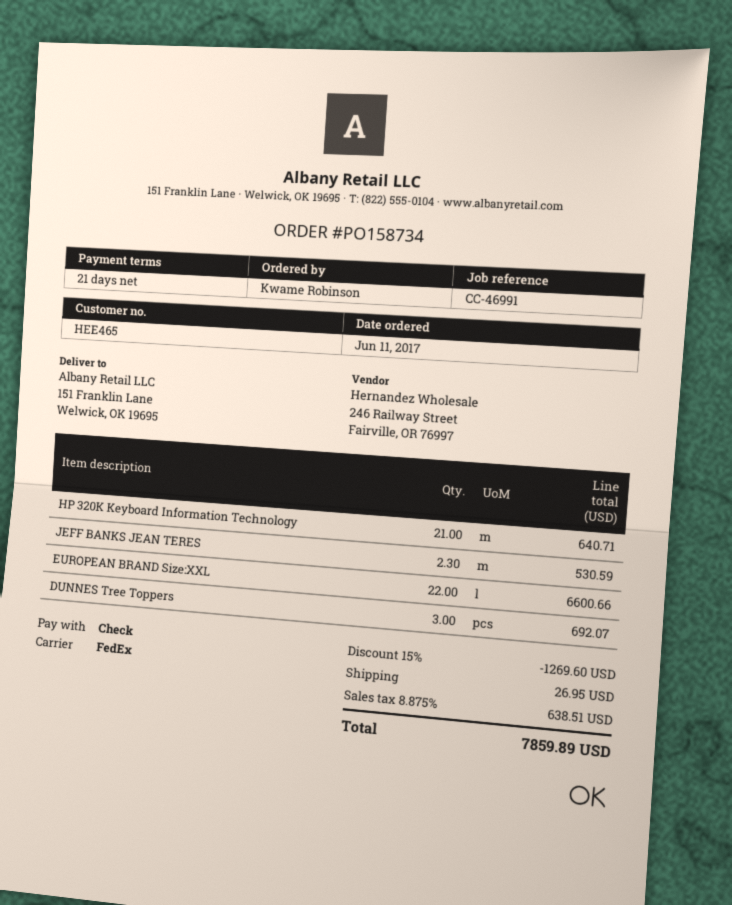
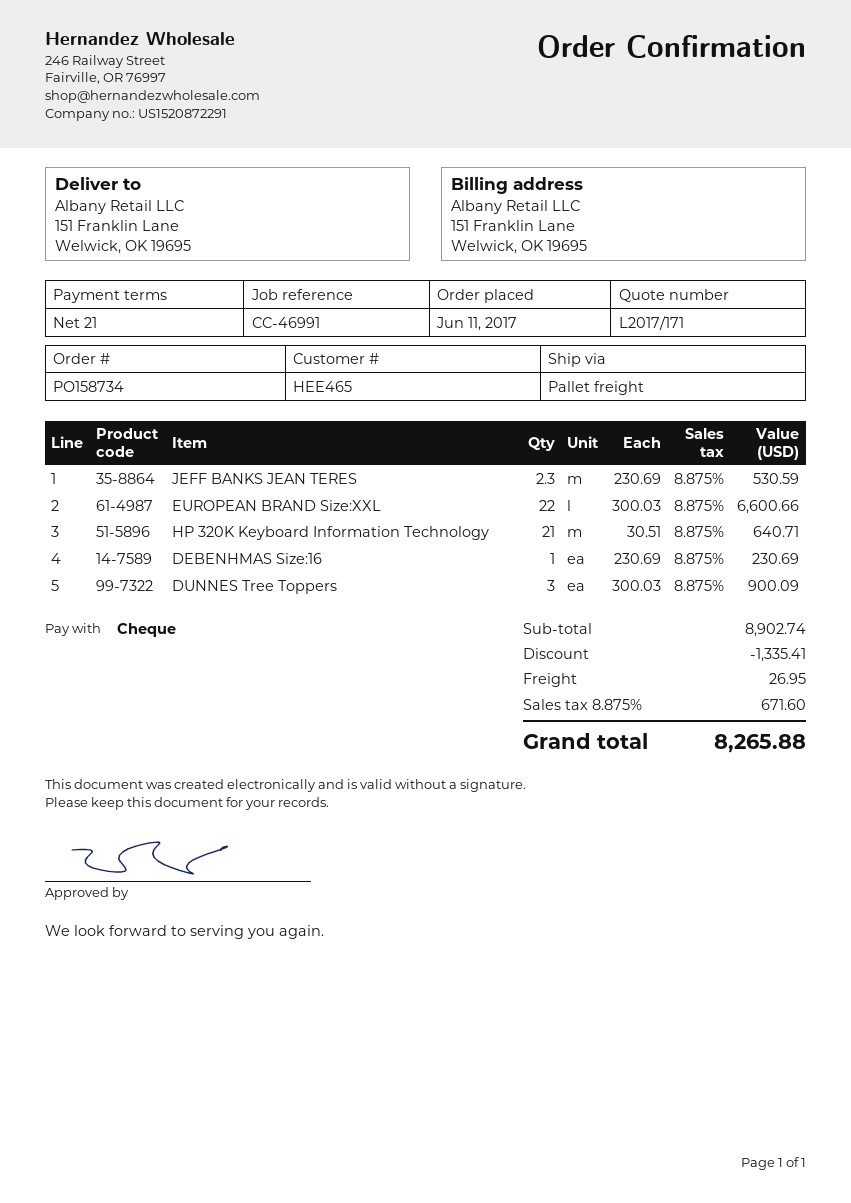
shipping method: FedEx -> pallet freight
DUNNES Tree Toppers: 3 for 692.07 -> 3 for 900.09
DEBENHMAS Size:16: none -> 1 for 230.69
discount: 1269.60 -> 1335.41
tax: 8.875% = 638.51 -> 8.875% = 671.60
total: 7859.89 -> 8265.88

